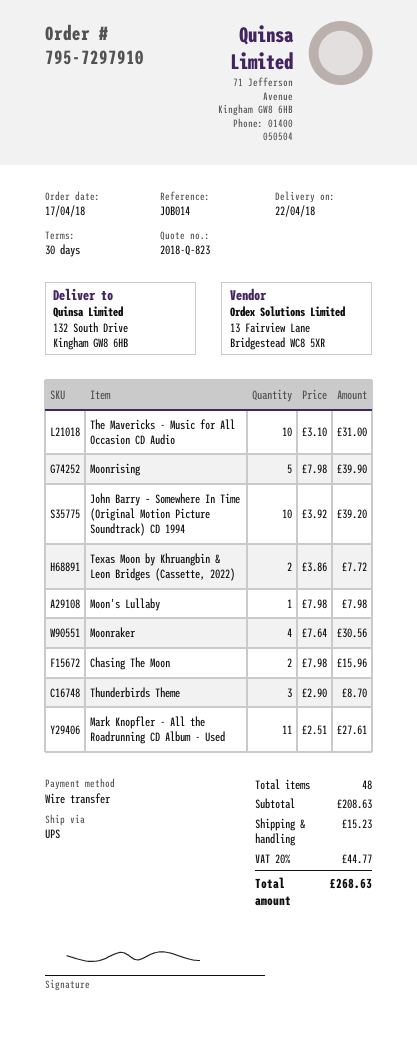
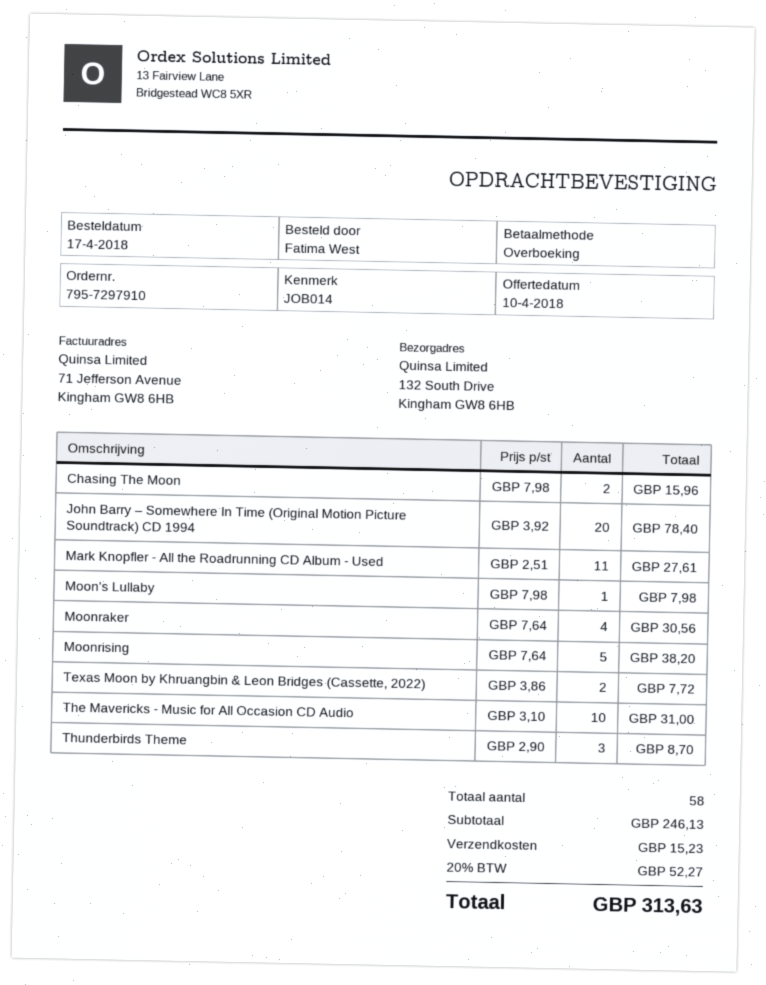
Moonrising: 5 x 7.98 = 39.90 -> 5 x 7.64 = 38.20
John Barry – Somewhere In Time (Original Motion Picture Soundtrack) CD 1994: 10 x 3.92 = 39.20 -> 20 x 3.92 = 78.40
total quantity: 48 -> 58
subtotal: 208.63 -> 246.13
tax: 20% = 44.77 -> 20% = 52.27
total: 268.63 -> 313.63

